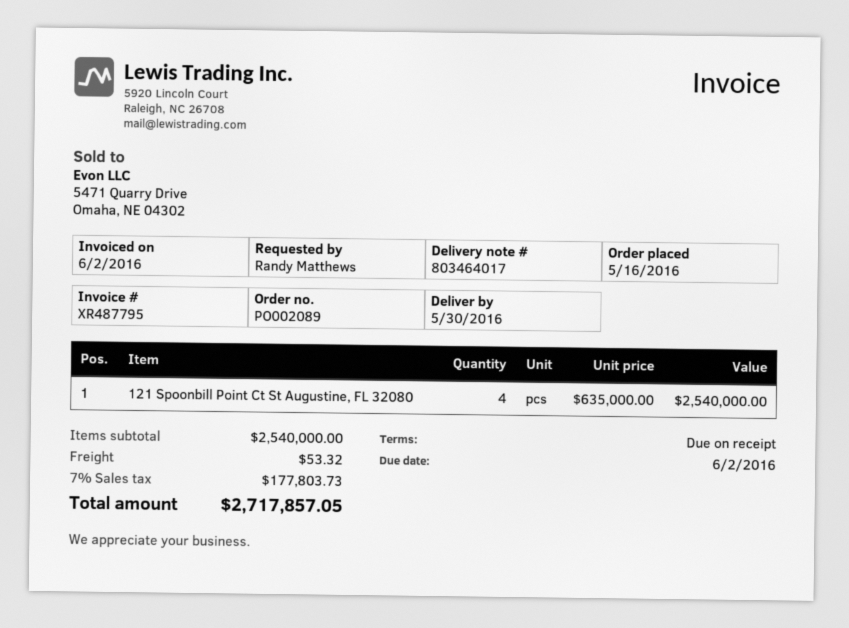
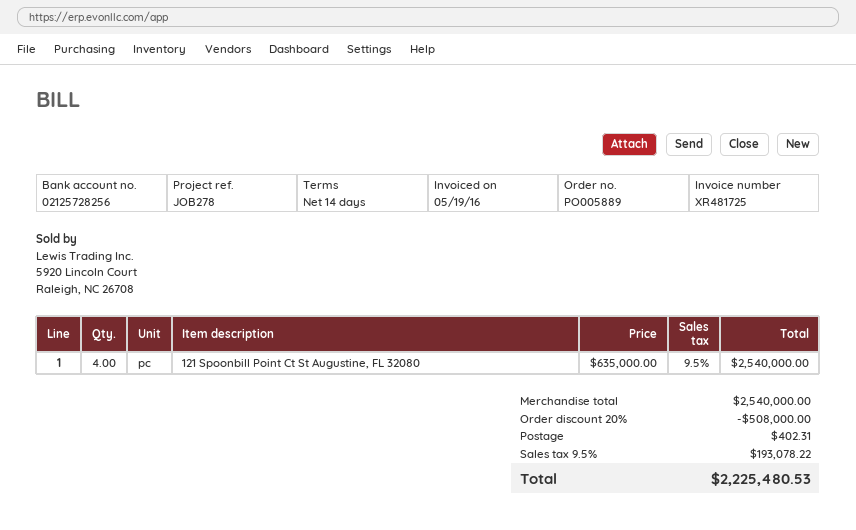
order number: PO002089 -> PO005889
invoice number: XR487795 -> XR481725
invoice date: 2016-06-02 -> 2016-05-19
payment terms: on receipt -> 14 days
discount: none -> 20% = 508000.00
shipping: 53.32 -> 402.31
tax: 7% = 177803.73 -> 9.5% = 193078.22
total: 2717857.05 -> 2225480.53

